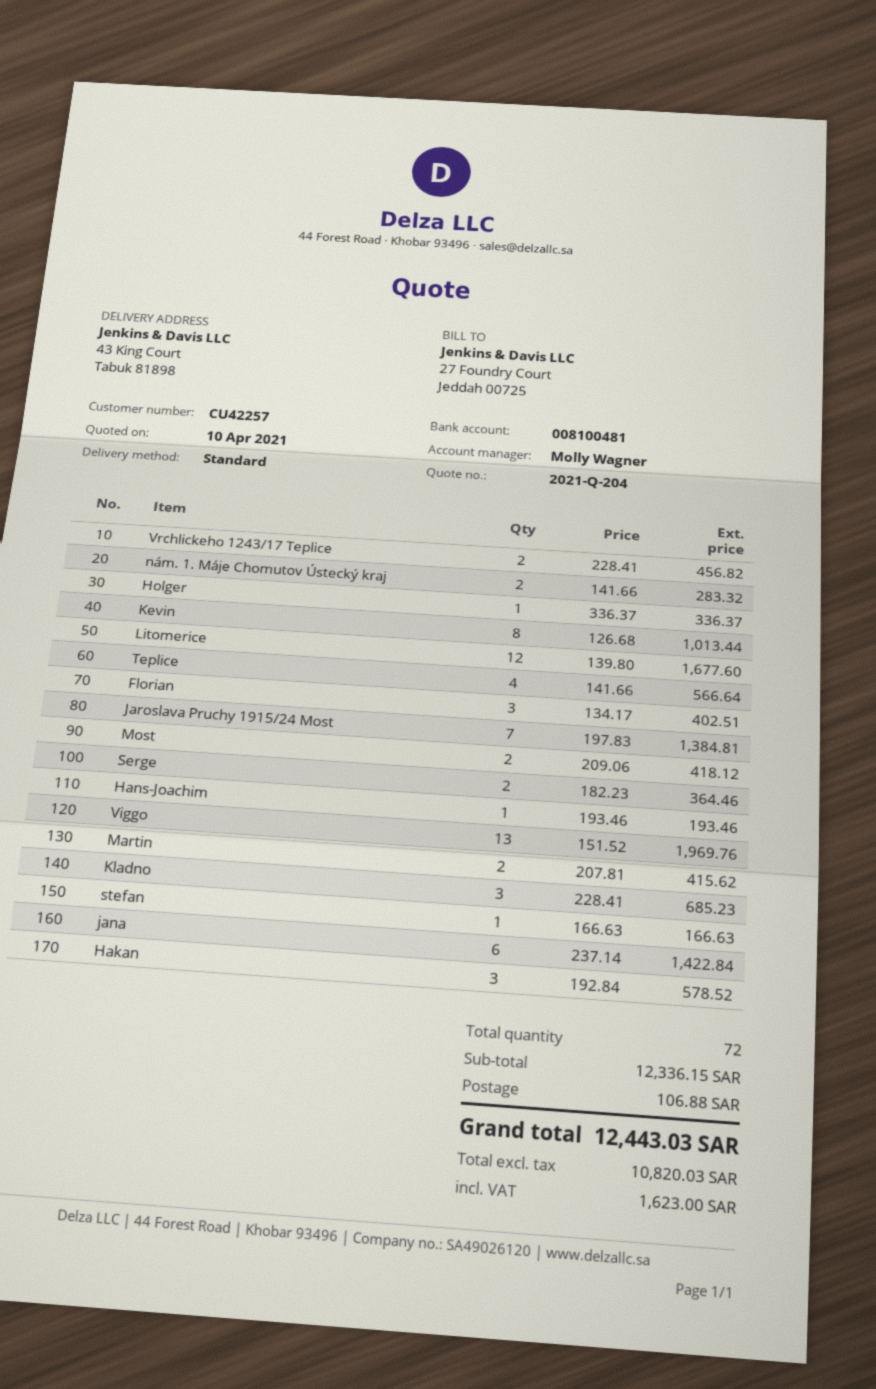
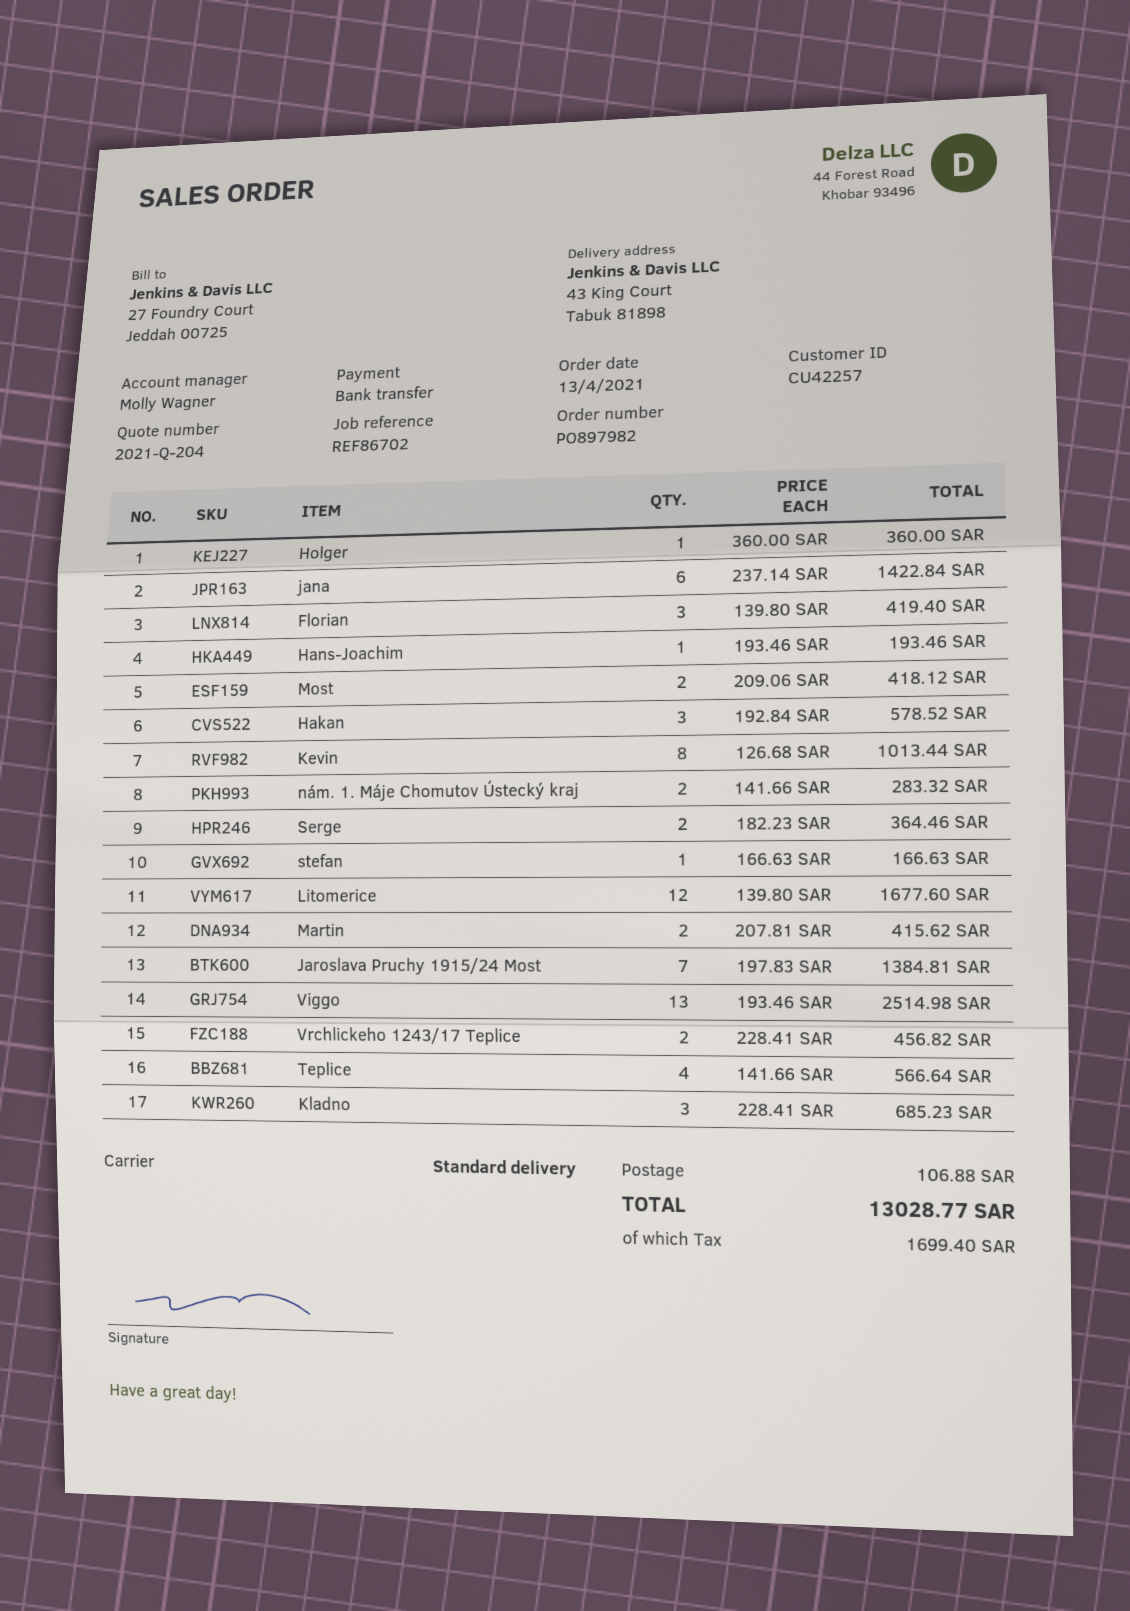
Holger: 1 x 336.37 = 336.37 -> 1 x 360.00 = 360.00
Florian: 3 x 134.17 = 402.51 -> 3 x 139.80 = 419.40
Viggo: 13 x 151.52 = 1969.76 -> 13 x 193.46 = 2514.98
tax: 1623.00 -> 1699.40
total: 12443.03 -> 13028.77

